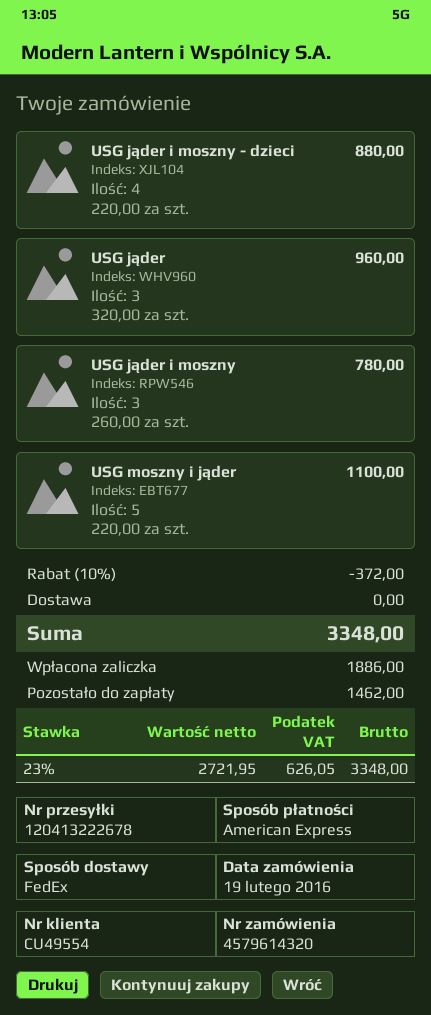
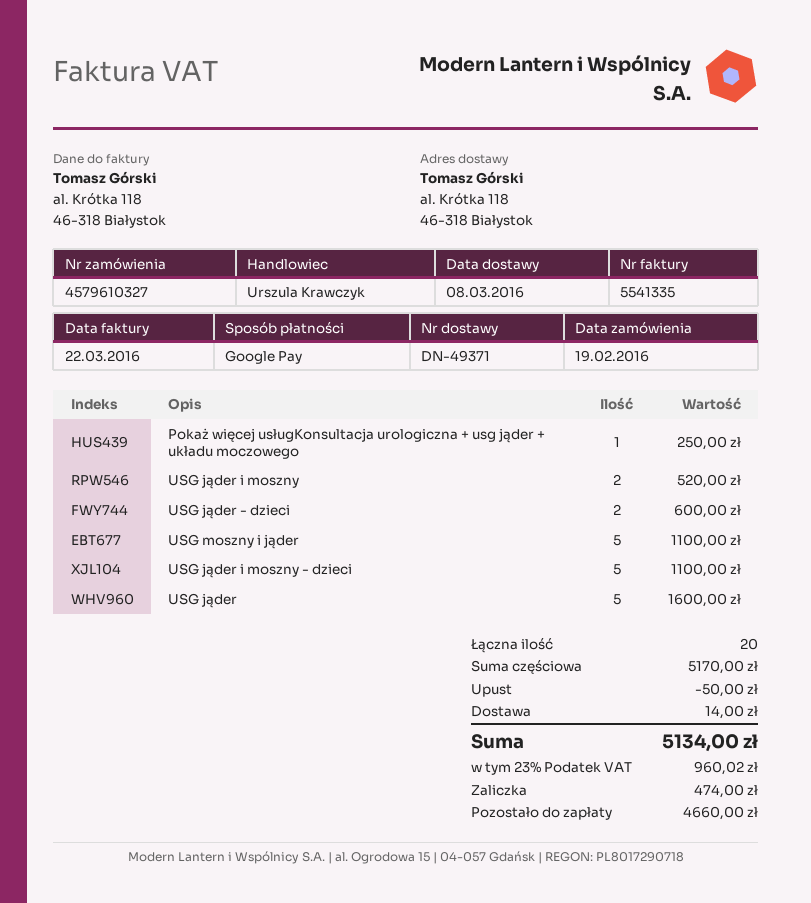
order number: 4579614320 -> 4579610327
payment method: American Express -> Google Pay
USG jąder i moszny - dzieci: 4 for 880.00 -> 5 for 1100.00
USG jąder: 3 for 960.00 -> 5 for 1600.00
USG jąder i moszny: 3 for 780.00 -> 2 for 520.00
Pokaż więcej usługKonsultacja urologiczna + usg jąder + układu moczowego: none -> 1 for 250.00
USG jąder - dzieci: none -> 2 for 600.00
discount: 372.00 -> 50.00
shipping: 0.00 -> 14.00
tax: 23% = 626.05 -> 23% = 960.02
total: 3348.00 -> 5134.00
deposit: 1886.00 -> 474.00
balance: 1462.00 -> 4660.00

